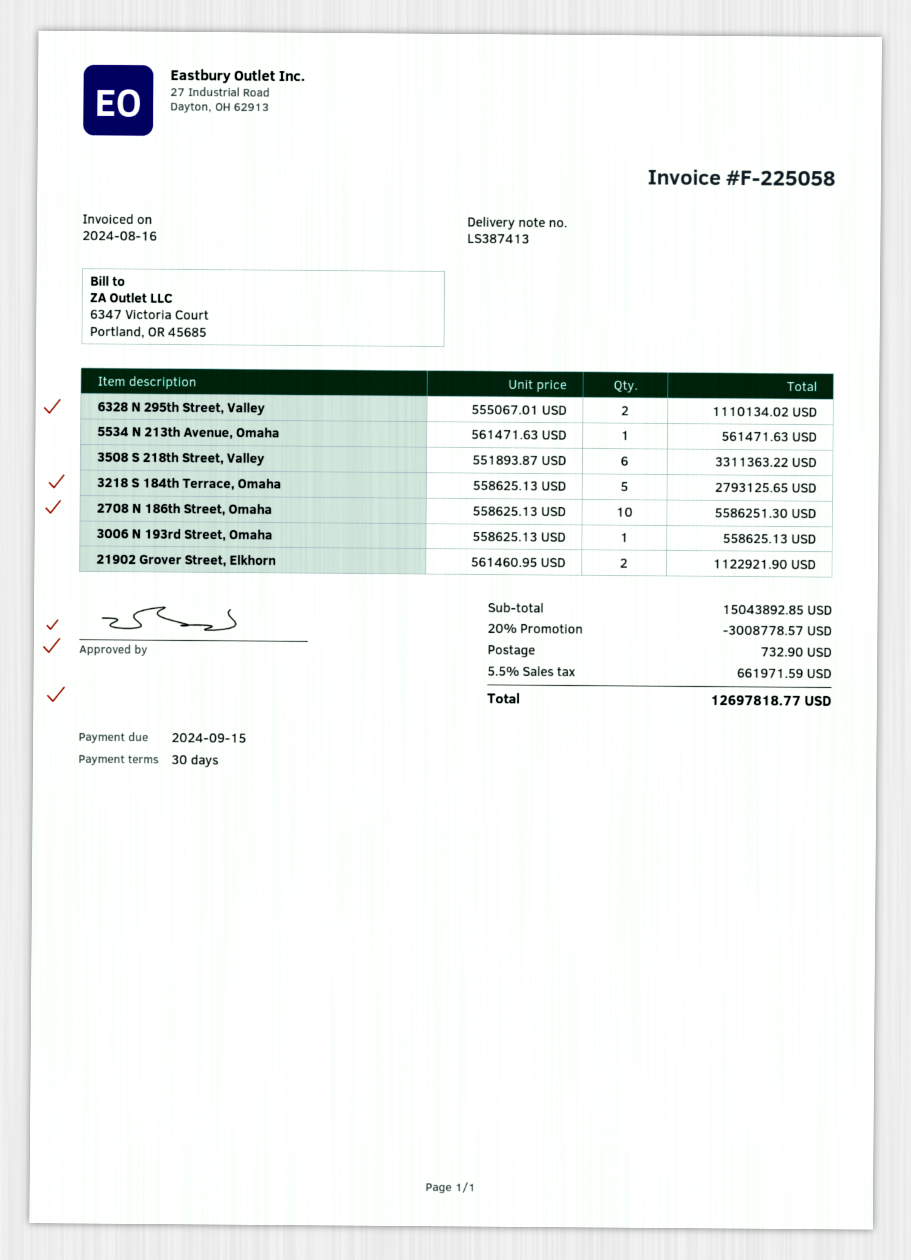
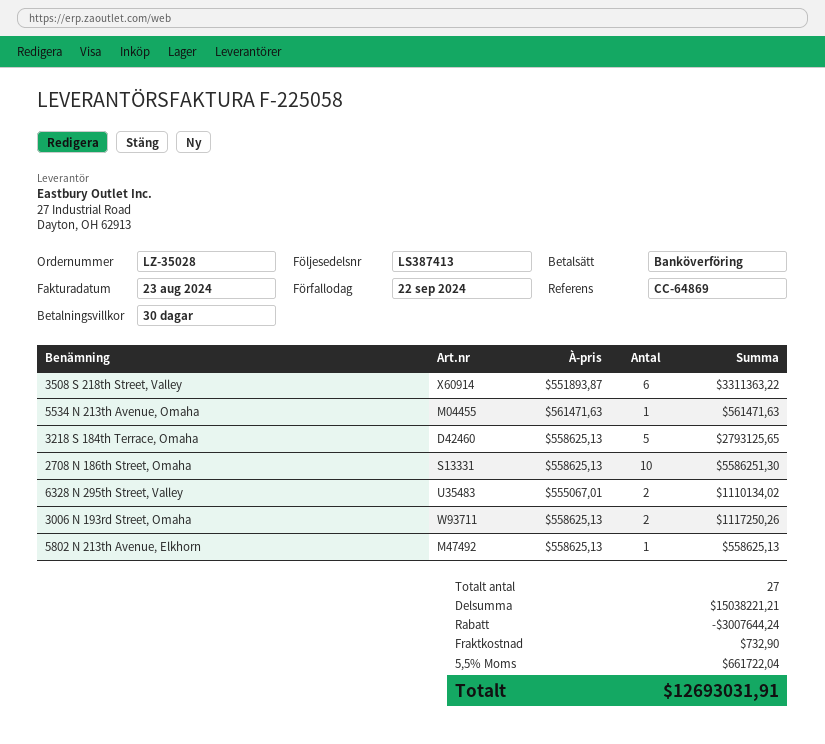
invoice date: 2024-08-16 -> 2024-08-23
due date: 2024-09-15 -> 2024-09-22
3006 N 193rd Street, Omaha: 1 x 558625.13 = 558625.13 -> 2 x 558625.13 = 1117250.26
21902 Grover Street, Elkhorn: 2 x 561460.95 = 1122921.90 -> none
5802 N 213th Avenue, Elkhorn: none -> 1 x 558625.13 = 558625.13
subtotal: 15043892.85 -> 15038221.21
discount: 3008778.57 -> 3007644.24
tax: 5.5% = 661971.59 -> 5.5% = 661722.04
total: 12697818.77 -> 12693031.91

